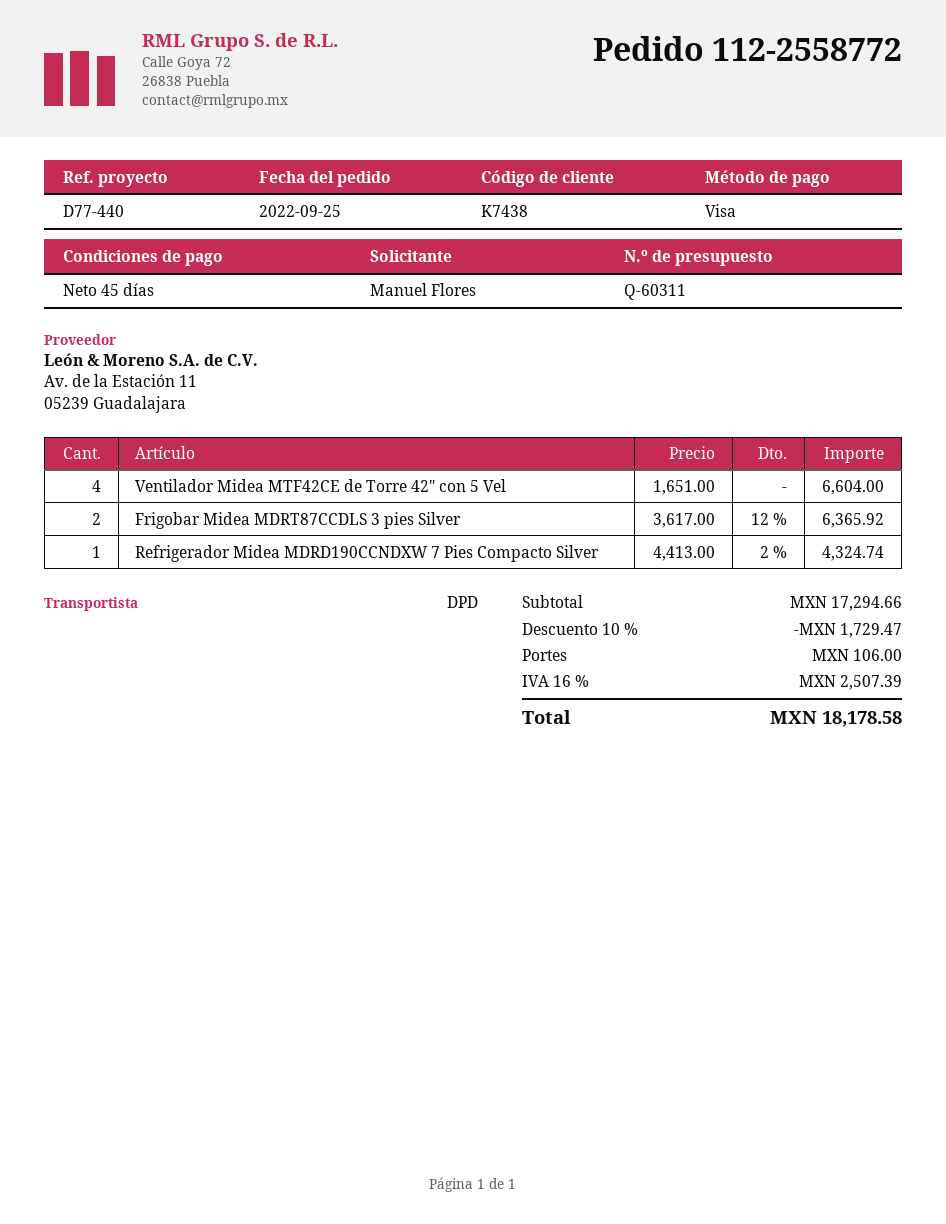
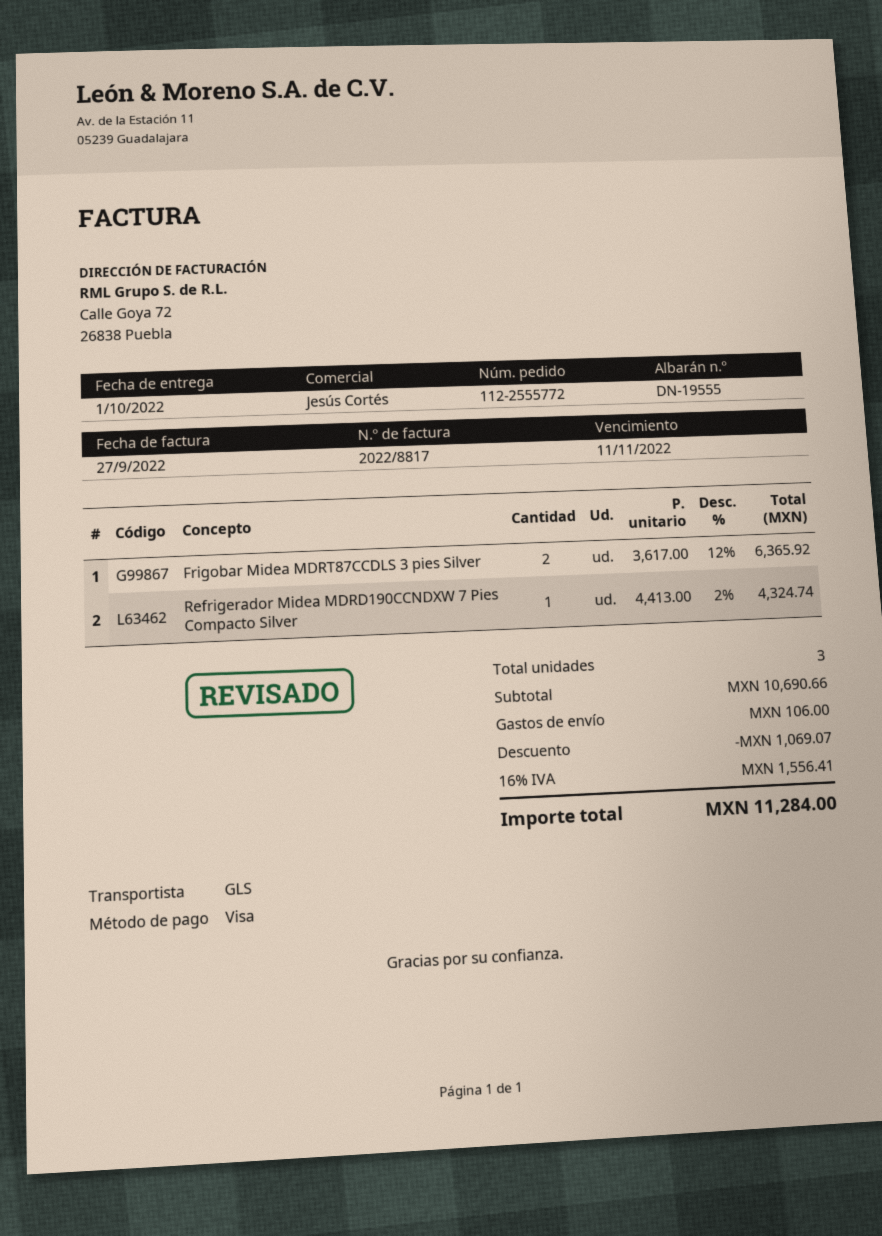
order number: 112-2558772 -> 112-2555772
shipping method: DPD -> GLS
Ventilador Midea MTF42CE de Torre 42" con 5 Vel: 4 x 1651.00 = 6604.00 -> none
subtotal: 17294.66 -> 10690.66
discount: 1729.47 -> 1069.07
tax: 16% = 2507.39 -> 16% = 1556.41
total: 18178.58 -> 11284.00

